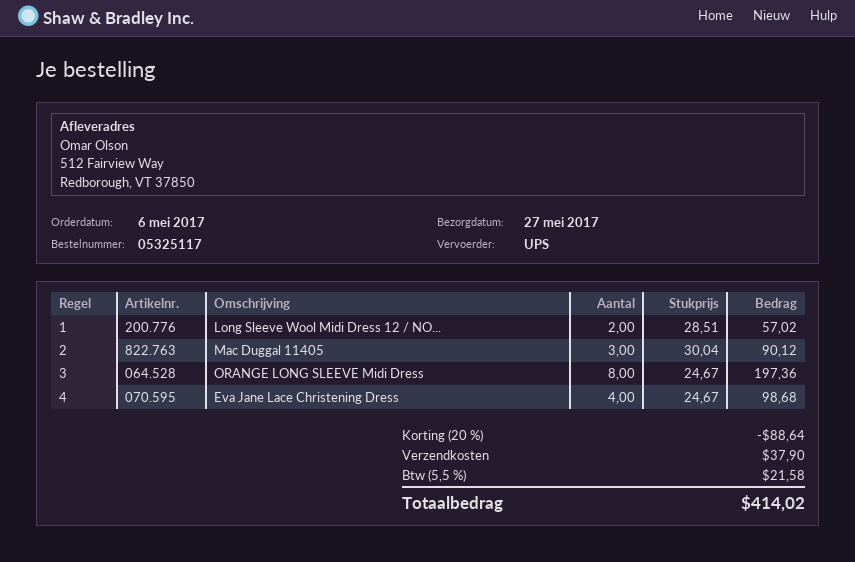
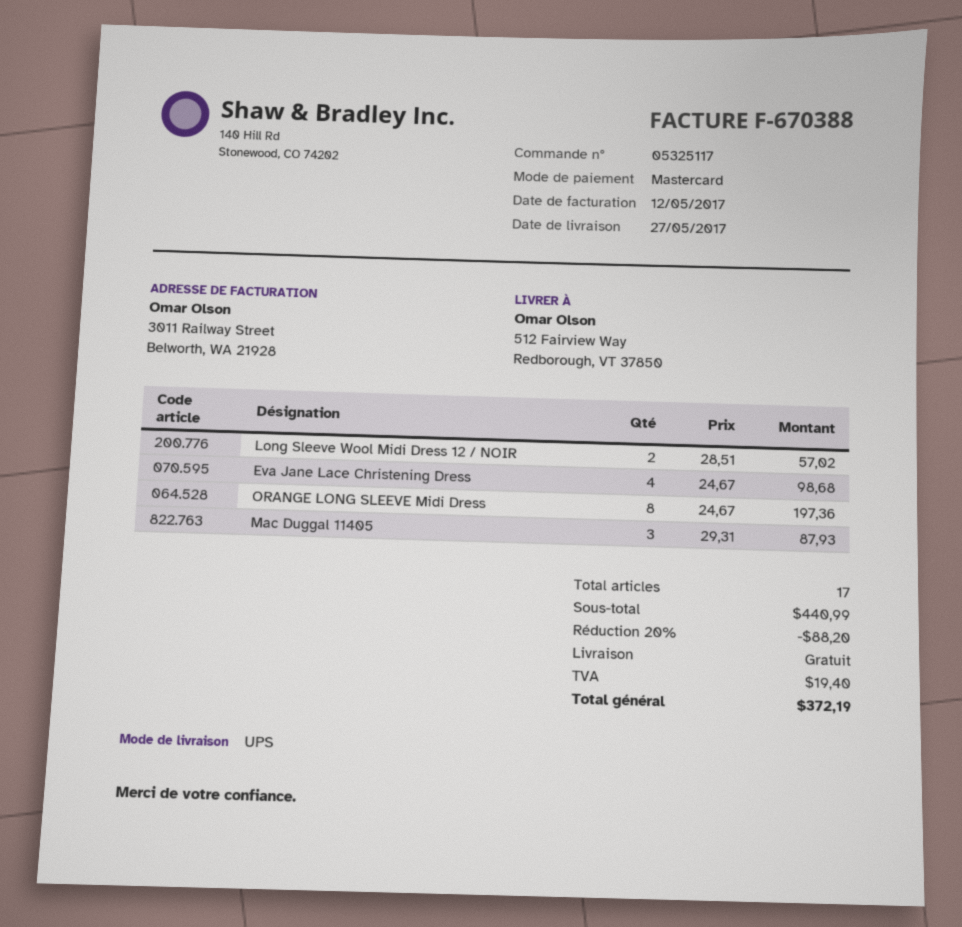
Mac Duggal 11405: 3 x 30.04 = 90.12 -> 3 x 29.31 = 87.93
discount: 20% = 88.64 -> 20% = 88.20
shipping: 37.90 -> 0.00
tax: 21.58 -> 19.40
total: 414.02 -> 372.19

